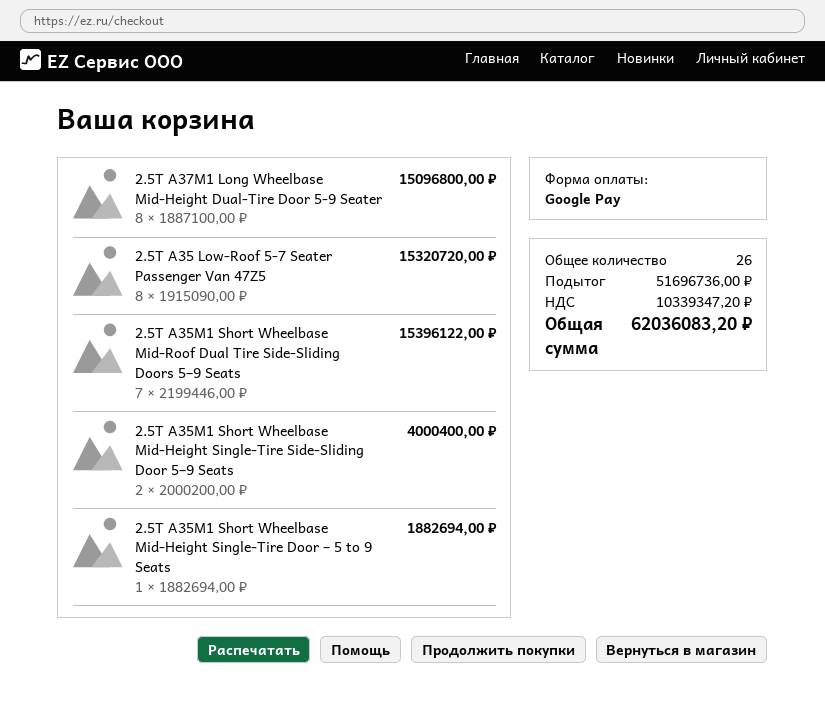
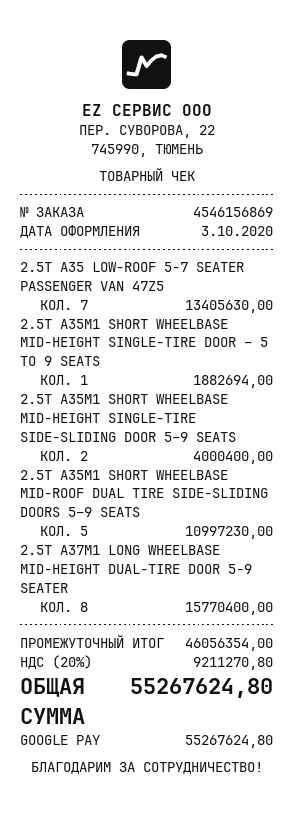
2.5T A37M1 Long Wheelbase Mid-Height Dual-Tire Door 5-9 Seater: 8 for 15096800.00 -> 8 for 15770400.00
2.5T A35 Low-Roof 5-7 Seater Passenger Van 47Z5: 8 for 15320720.00 -> 7 for 13405630.00
2.5T A35M1 Short Wheelbase Mid-Roof Dual Tire Side-Sliding Doors 5–9 Seats: 7 for 15396122.00 -> 5 for 10997230.00
subtotal: 51696736.00 -> 46056354.00
tax: 10339347.20 -> 9211270.80
total: 62036083.20 -> 55267624.80

